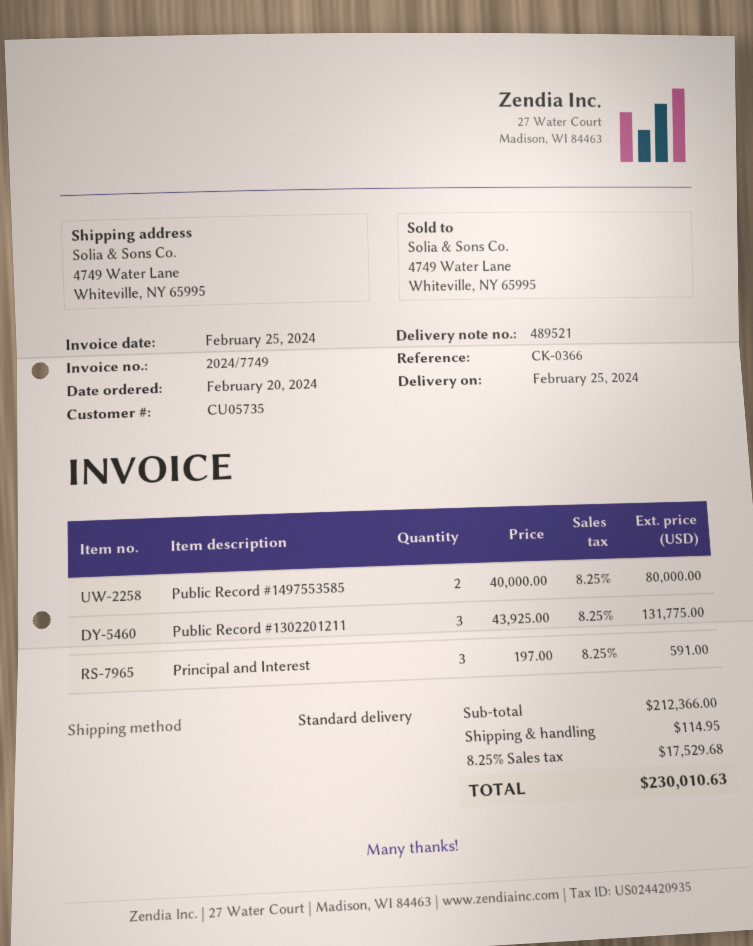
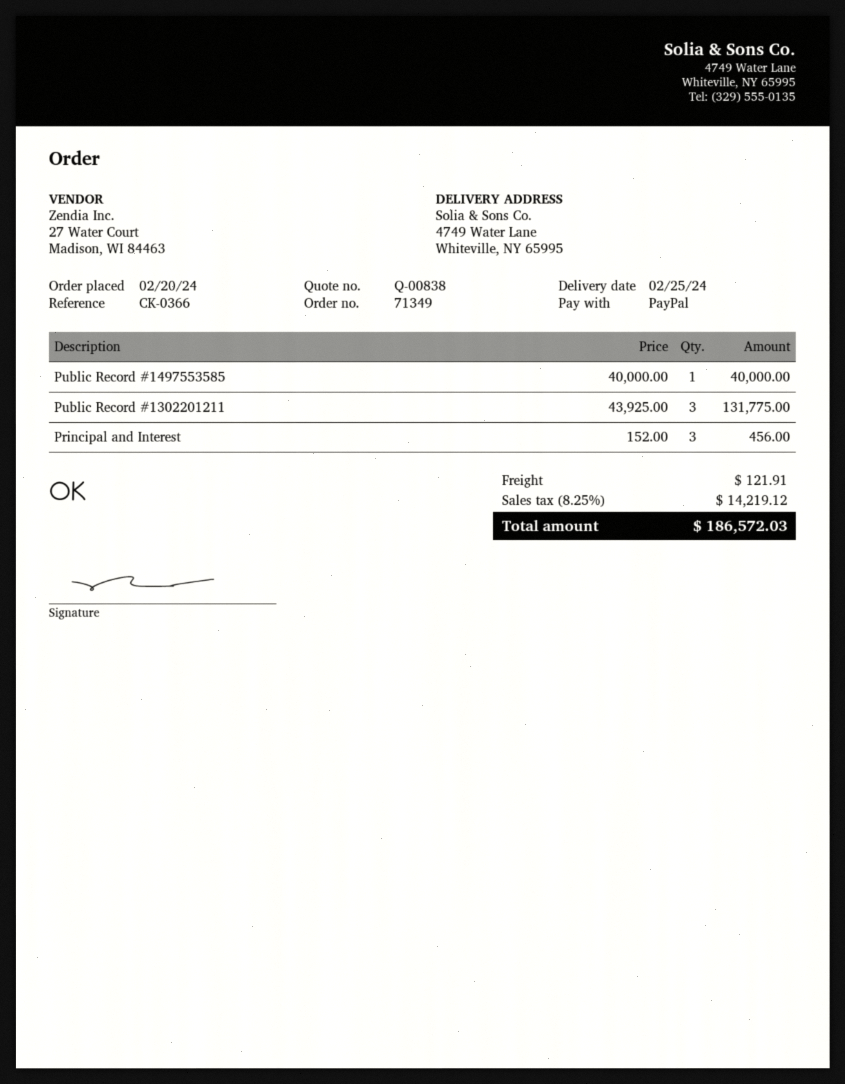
Public Record #1497553585: 2 x 40000.00 = 80000.00 -> 1 x 40000.00 = 40000.00
Principal and Interest: 3 x 197.00 = 591.00 -> 3 x 152.00 = 456.00
shipping: 114.95 -> 121.91
tax: 8.25% = 17529.68 -> 8.25% = 14219.12
total: 230010.63 -> 186572.03

